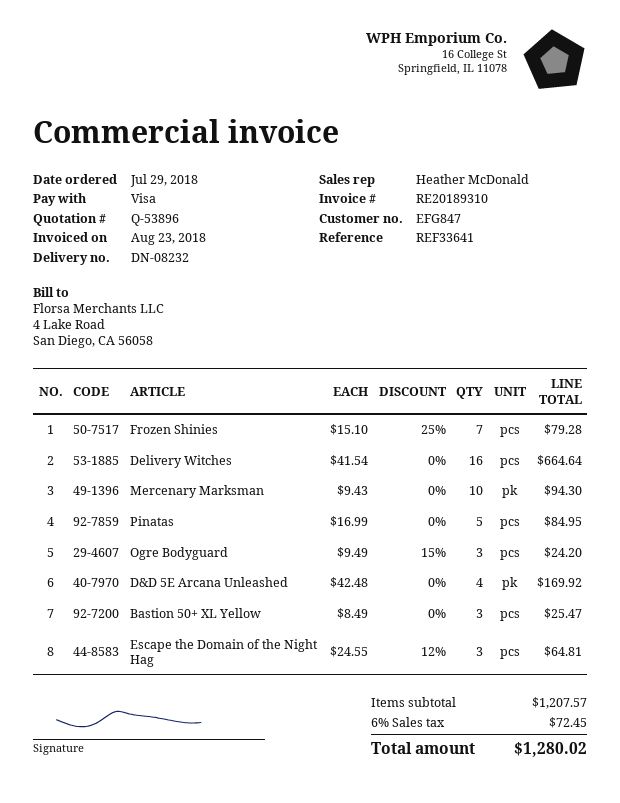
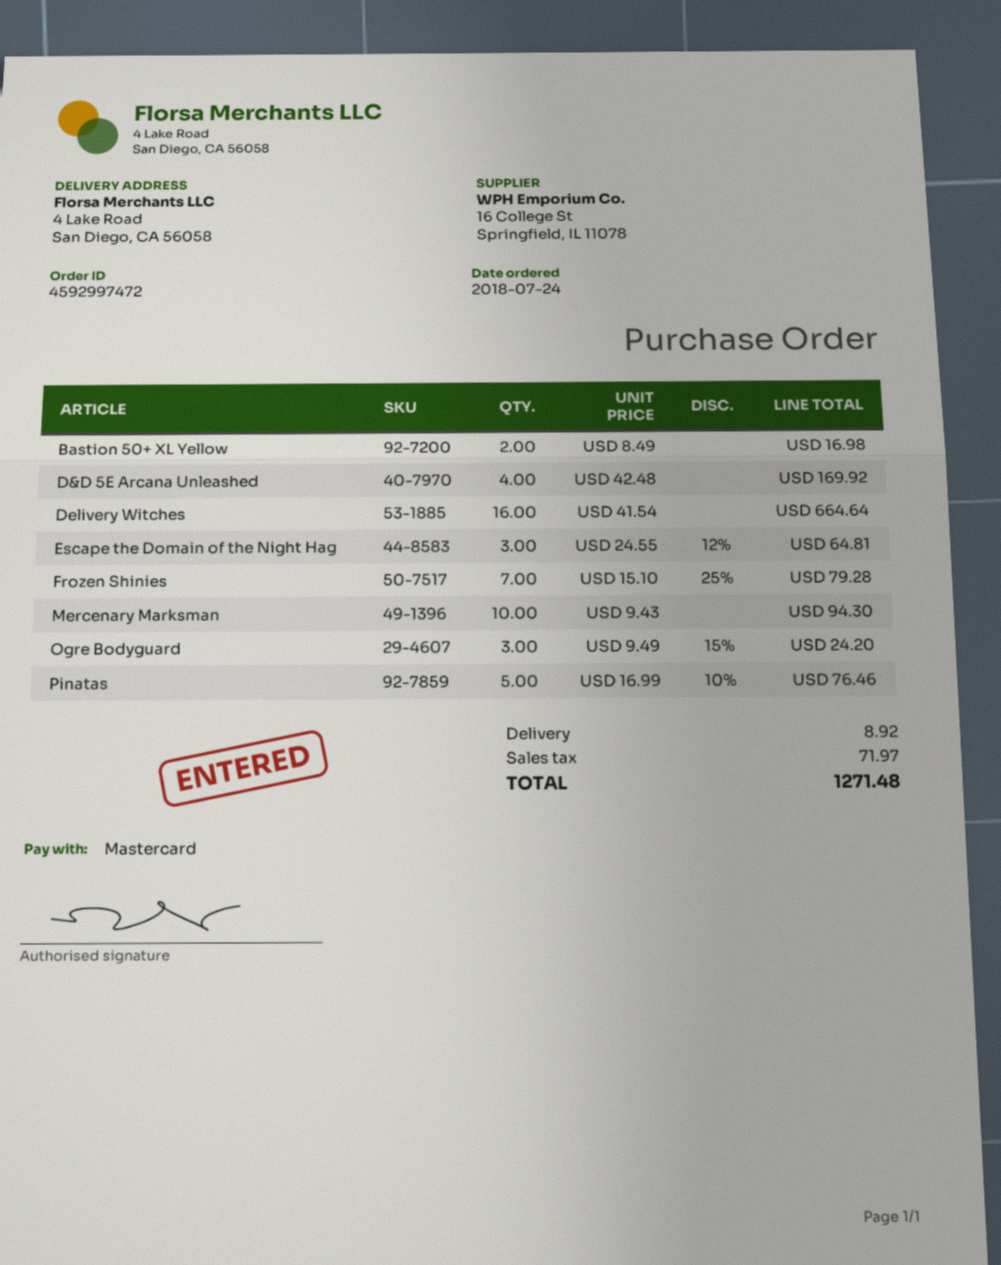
order date: 2018-07-29 -> 2018-07-24
payment method: Visa -> Mastercard
Pinatas: 5 x 16.99 = 84.95 -> 5 x 16.99 - 10% = 76.46
Bastion 50+ XL Yellow: 3 x 8.49 = 25.47 -> 2 x 8.49 = 16.98
shipping: none -> 8.92
tax: 72.45 -> 71.97
total: 1280.02 -> 1271.48

